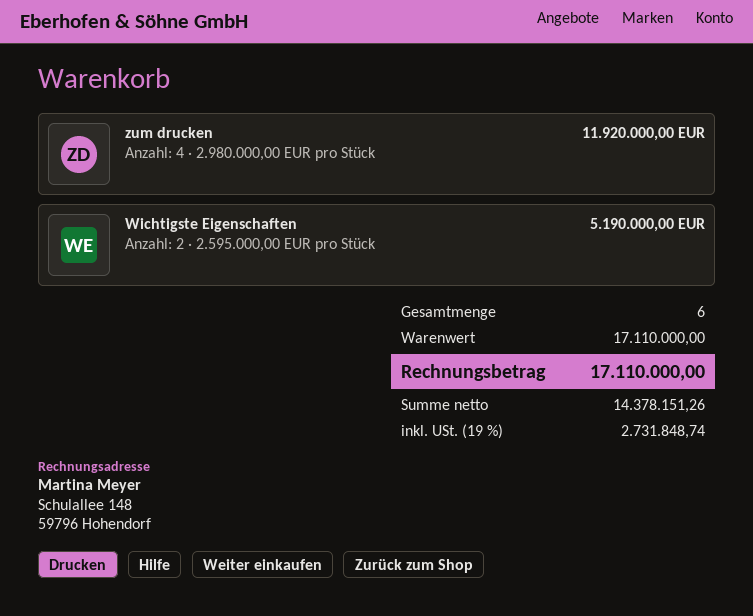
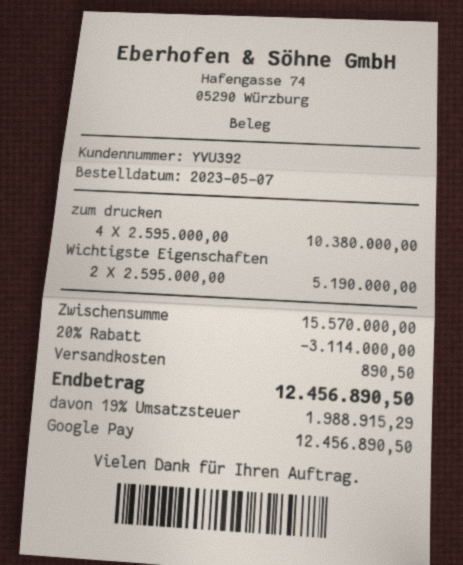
zum drucken: 4 x 2980000.00 = 11920000.00 -> 4 x 2595000.00 = 10380000.00
subtotal: 17110000.00 -> 15570000.00
discount: none -> 20% = 3114000.00
shipping: none -> 890.50
tax: 19% = 2731848.74 -> 19% = 1988915.29
total: 17110000.00 -> 12456890.50

